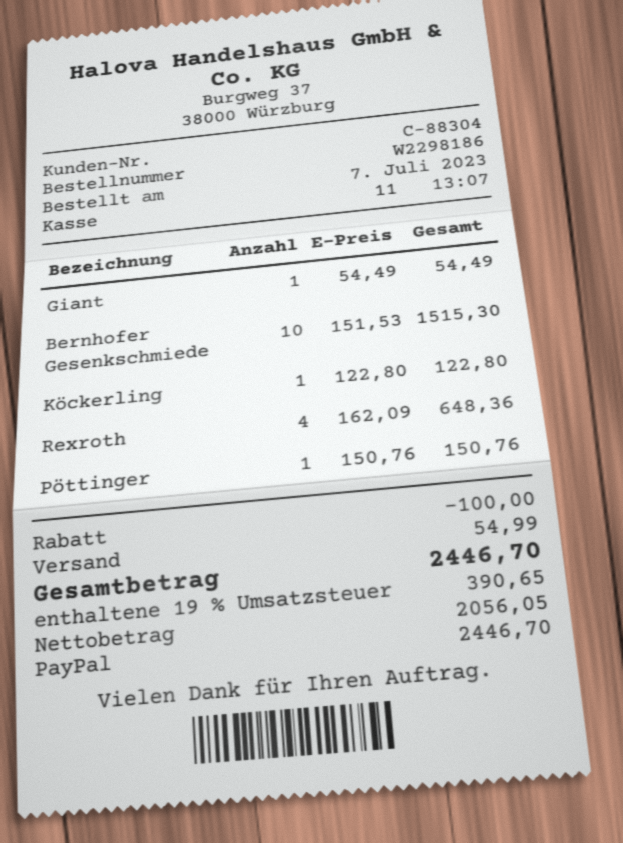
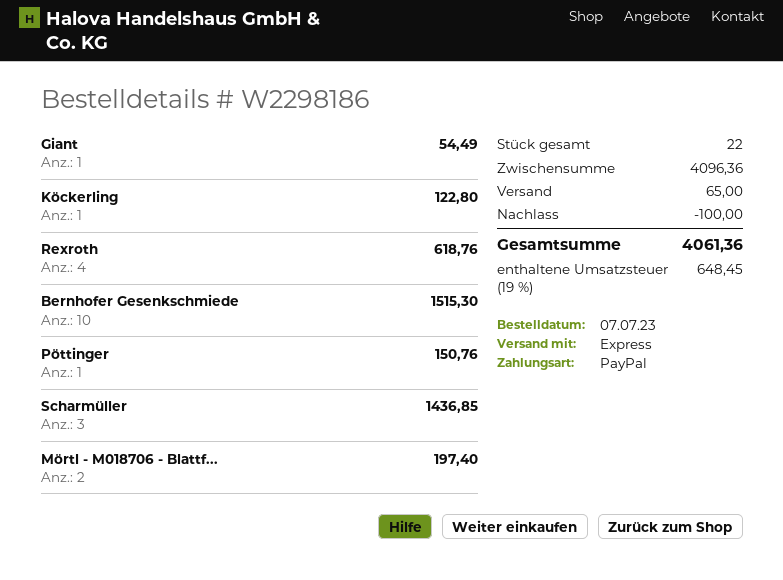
Rexroth: 4 for 648.36 -> 4 for 618.76
Scharmüller: none -> 3 for 1436.85
Mörtl - M018706 - Blattf...: none -> 2 for 197.40
shipping: 54.99 -> 65.00
tax: 19% = 390.65 -> 19% = 648.45
total: 2446.70 -> 4061.36

